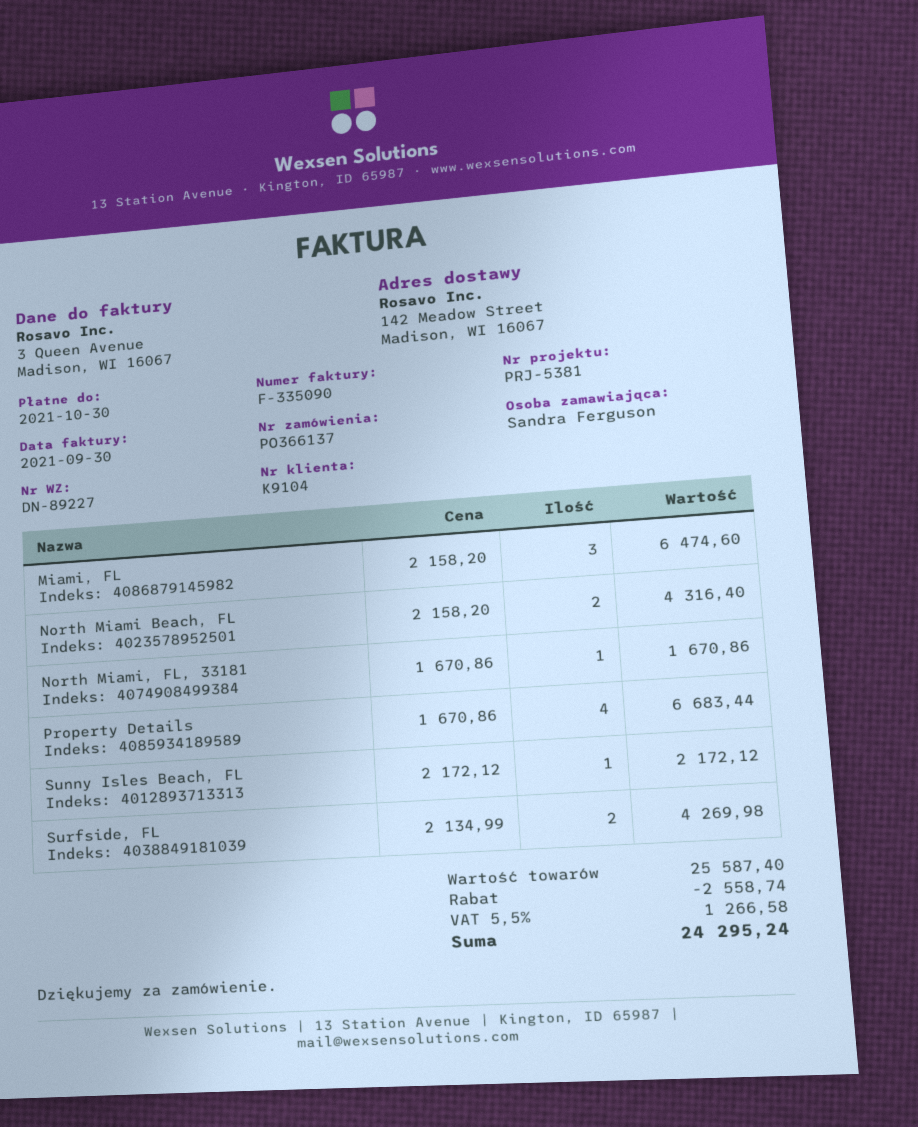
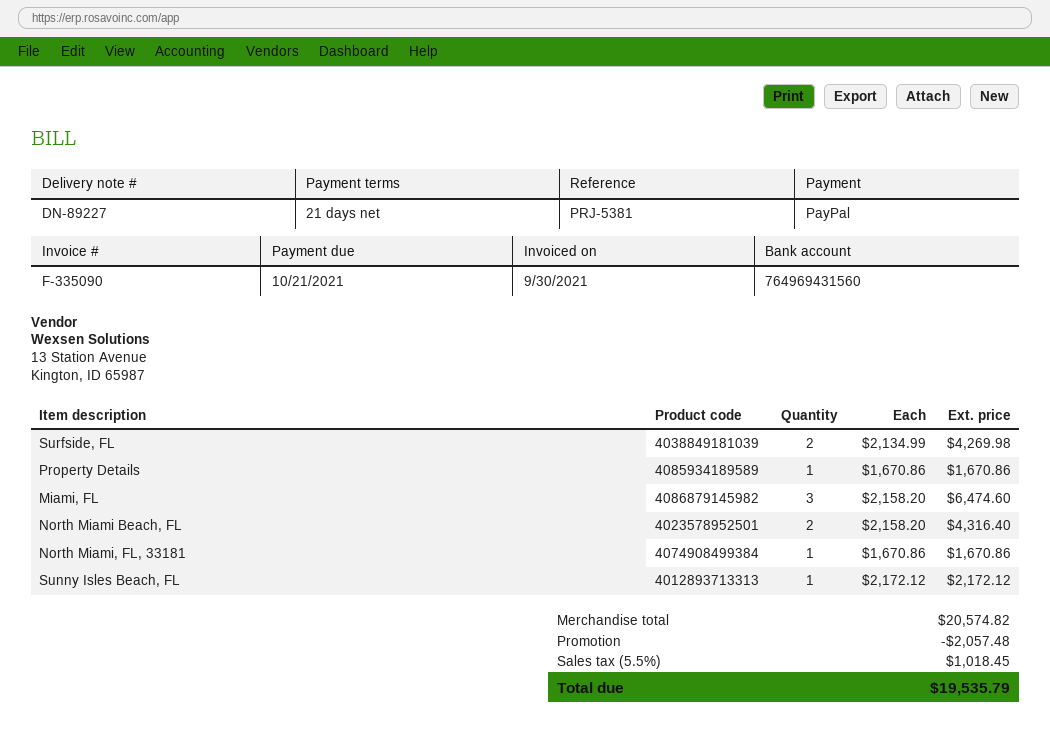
due date: 2021-10-30 -> 2021-10-21
Property Details: 4 x 1670.86 = 6683.44 -> 1 x 1670.86 = 1670.86
subtotal: 25587.40 -> 20574.82
discount: 2558.74 -> 2057.48
tax: 5.5% = 1266.58 -> 5.5% = 1018.45
total: 24295.24 -> 19535.79

